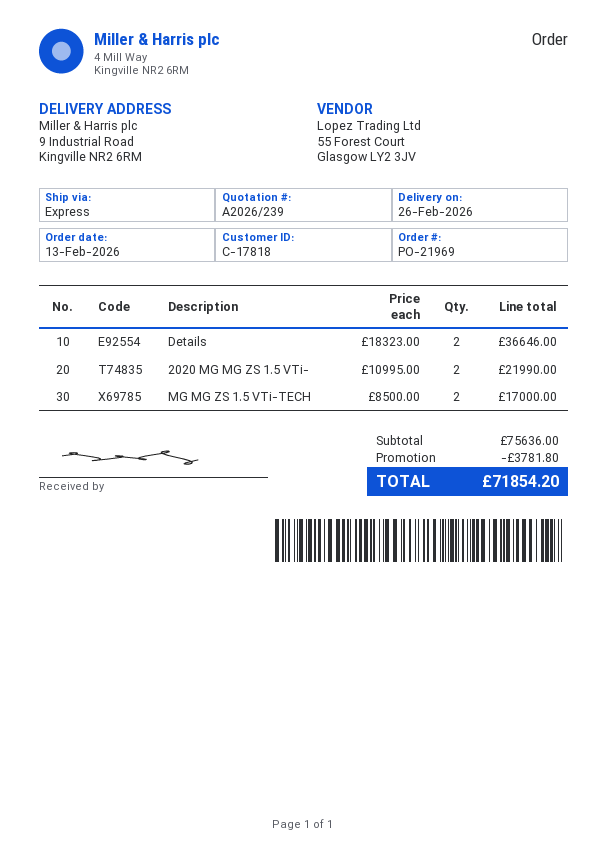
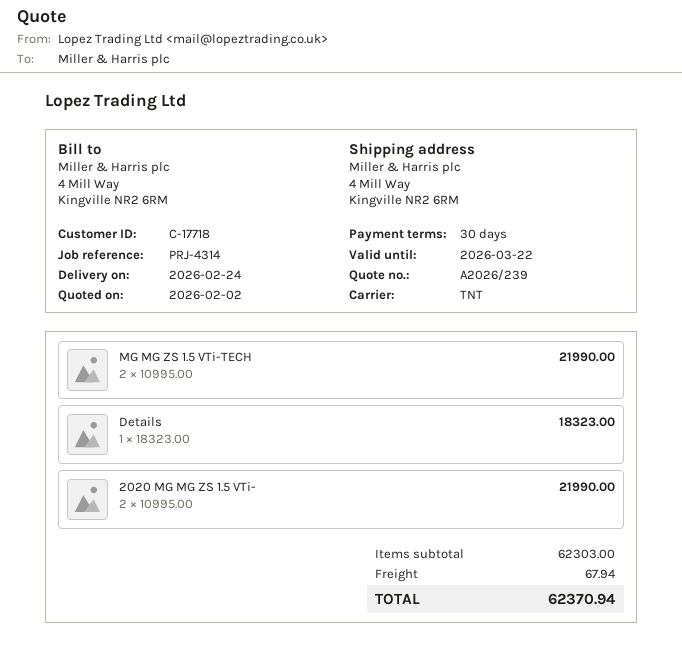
delivery date: 2026-02-26 -> 2026-02-24
customer number: C-17818 -> C-17718
shipping method: express -> TNT
ship to: 9 Industrial Road, Kingville NR2 6RM -> 4 Mill Way, Kingville NR2 6RM
Details: 2 x 18323.00 = 36646.00 -> 1 x 18323.00 = 18323.00
MG MG ZS 1.5 VTi-TECH: 2 x 8500.00 = 17000.00 -> 2 x 10995.00 = 21990.00
subtotal: 75636.00 -> 62303.00
discount: 3781.80 -> none
shipping: none -> 67.94
total: 71854.20 -> 62370.94

